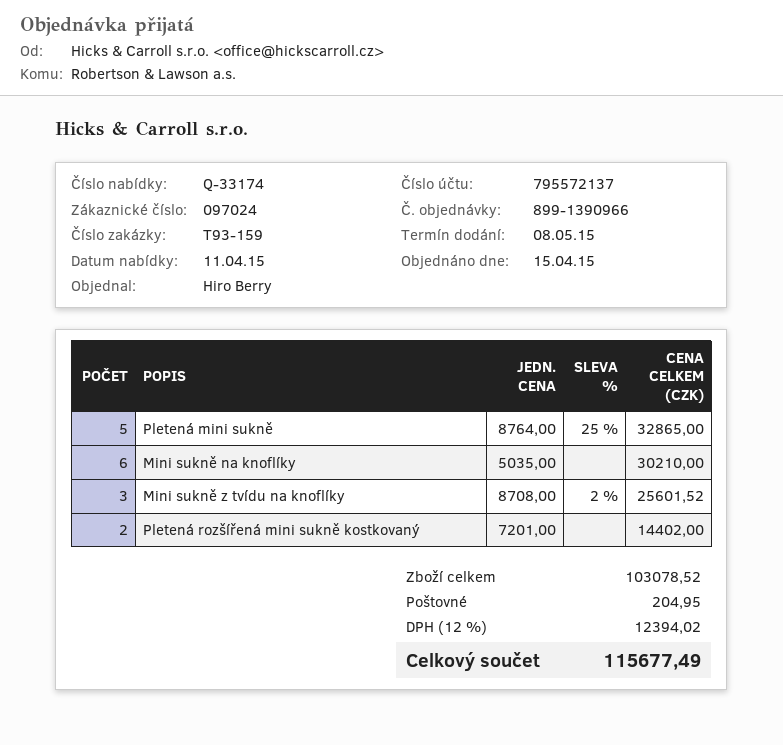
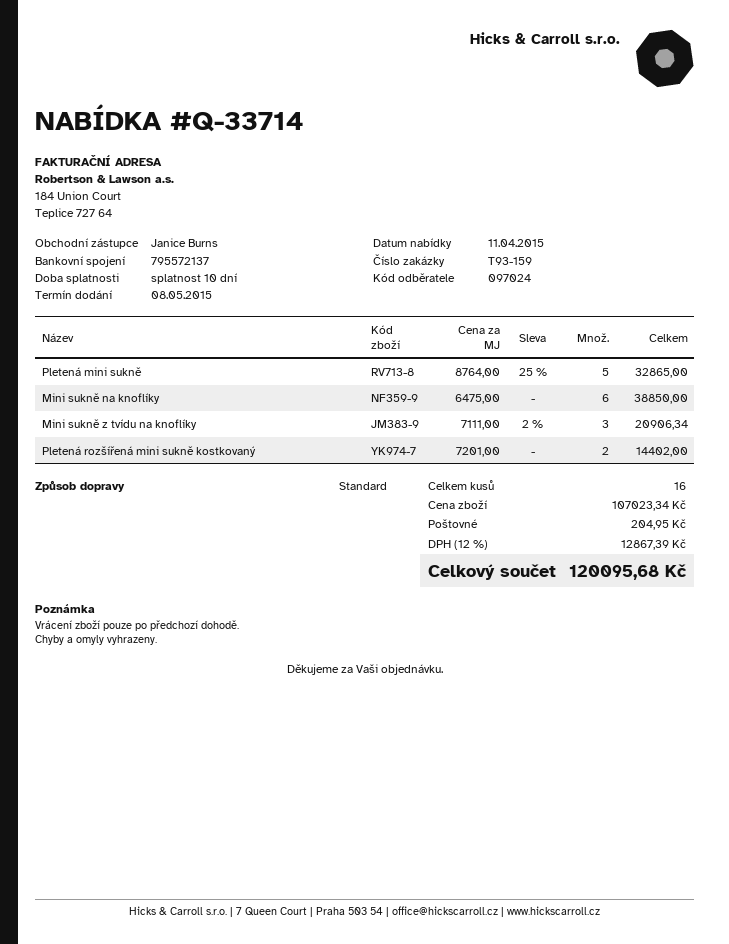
quote number: Q-33174 -> Q-33714
Mini sukně na knoflíky: 6 x 5035.00 = 30210.00 -> 6 x 6475.00 = 38850.00
Mini sukně z tvídu na knoflíky: 3 x 8708.00 - 2% = 25601.52 -> 3 x 7111.00 - 2% = 20906.34
subtotal: 103078.52 -> 107023.34
tax: 12% = 12394.02 -> 12% = 12867.39
total: 115677.49 -> 120095.68

